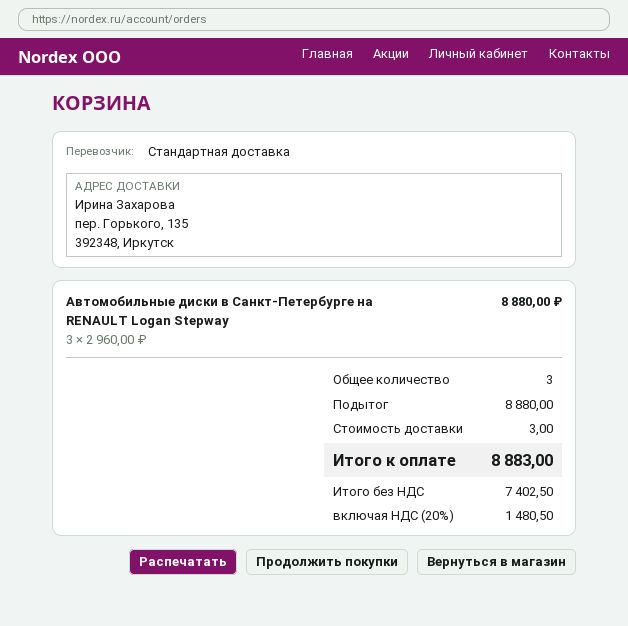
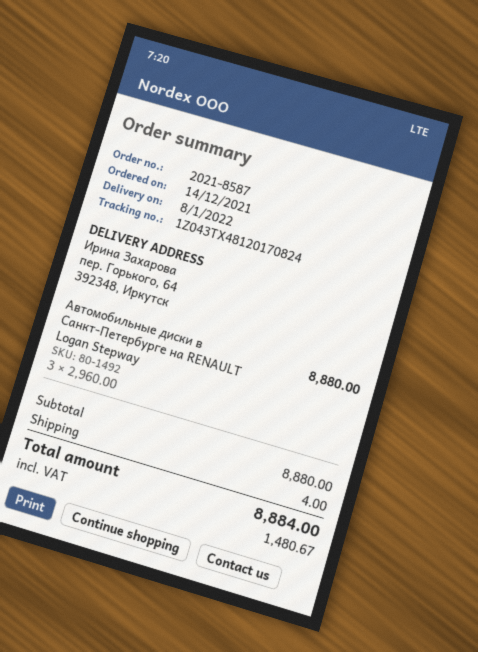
ship to: пер. Горького, 135, 392348, Иркутск -> пер. Горького, 64, 392348, Иркутск
shipping: 3.00 -> 4.00
tax: 1480.50 -> 1480.67
total: 8883.00 -> 8884.00

